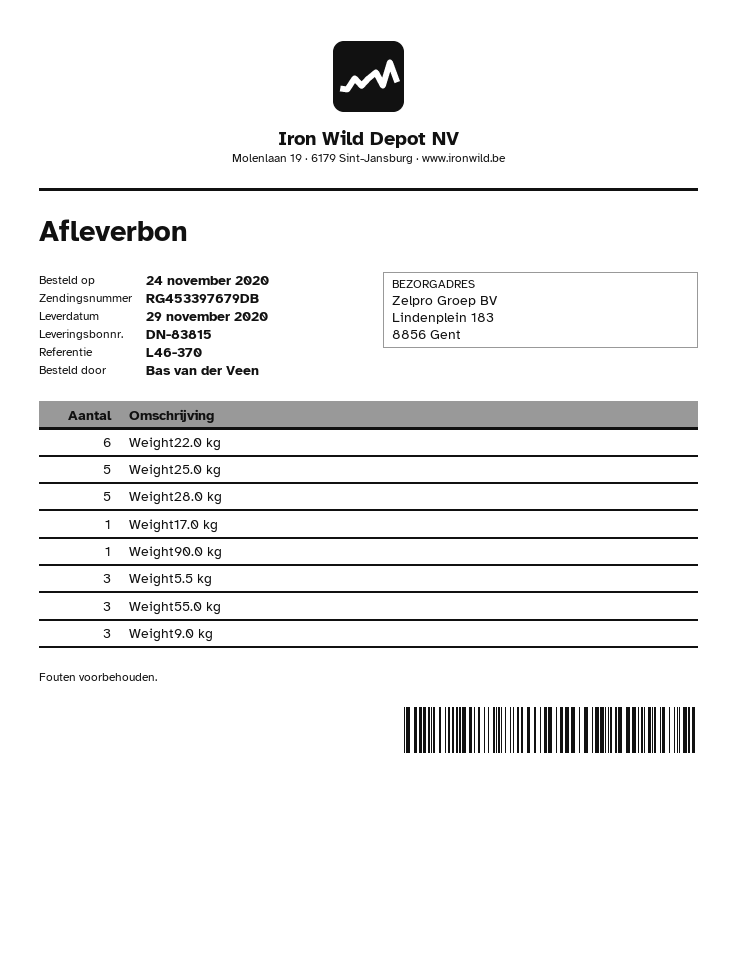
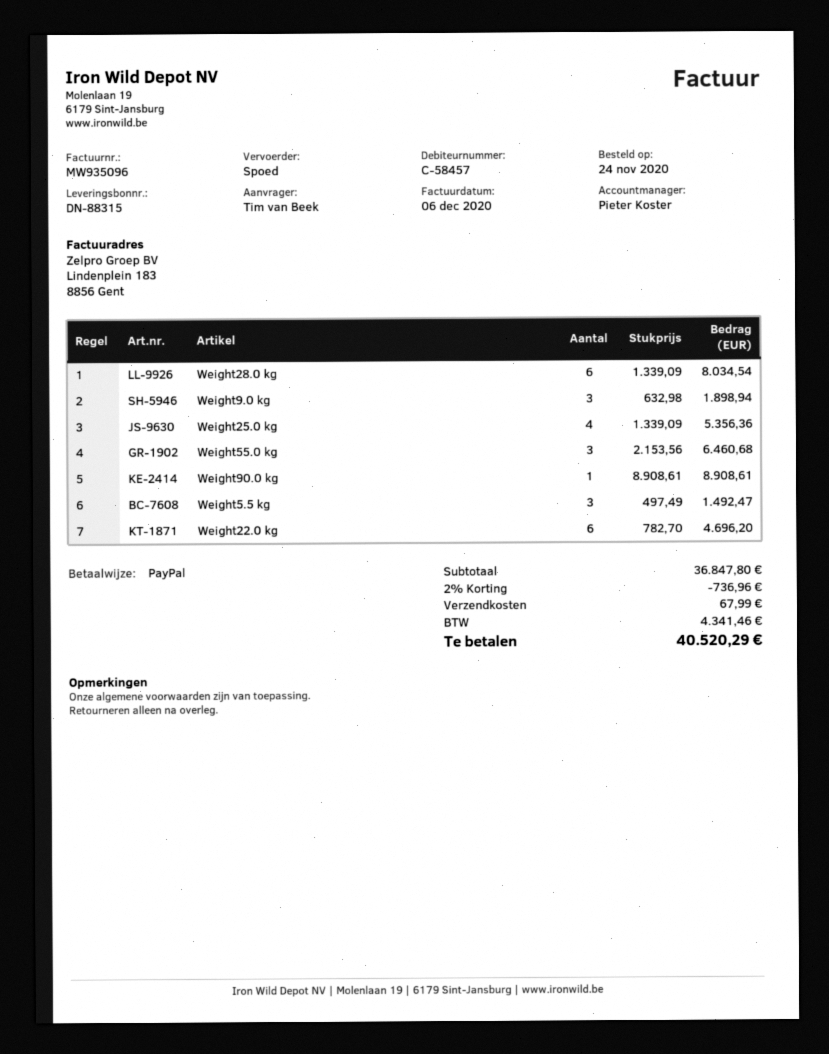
delivery note number: DN-83815 -> DN-88315
ordered by: Bas van der Veen -> Tim van Beek
Weight25.0 kg: 5 -> 4
Weight28.0 kg: 5 -> 6
Weight17.0 kg: 1 -> none

